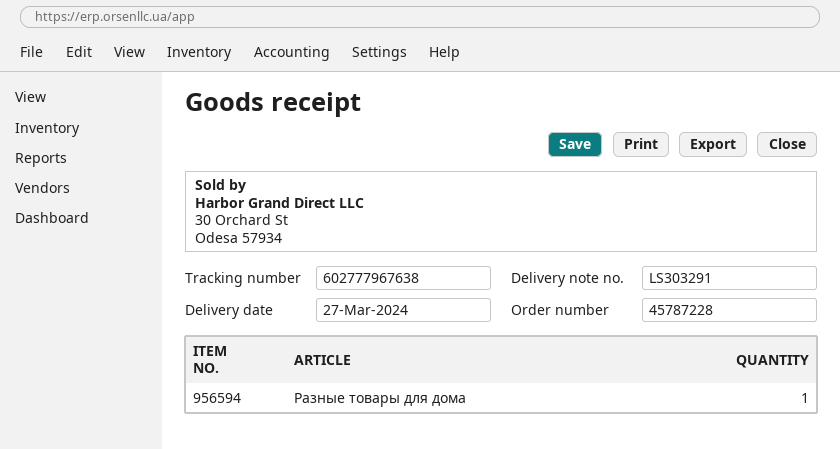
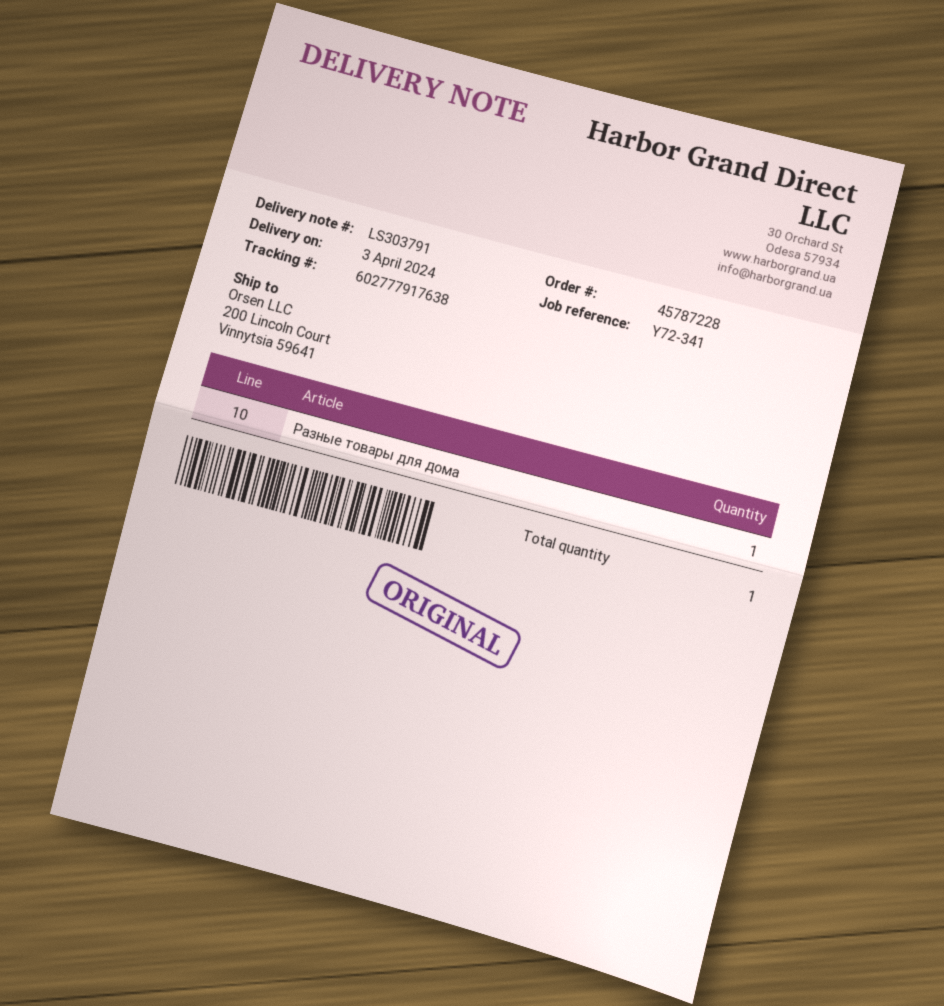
delivery note number: LS303291 -> LS303791
delivery date: 2024-03-27 -> 2024-04-03
tracking number: 602777967638 -> 602777917638

